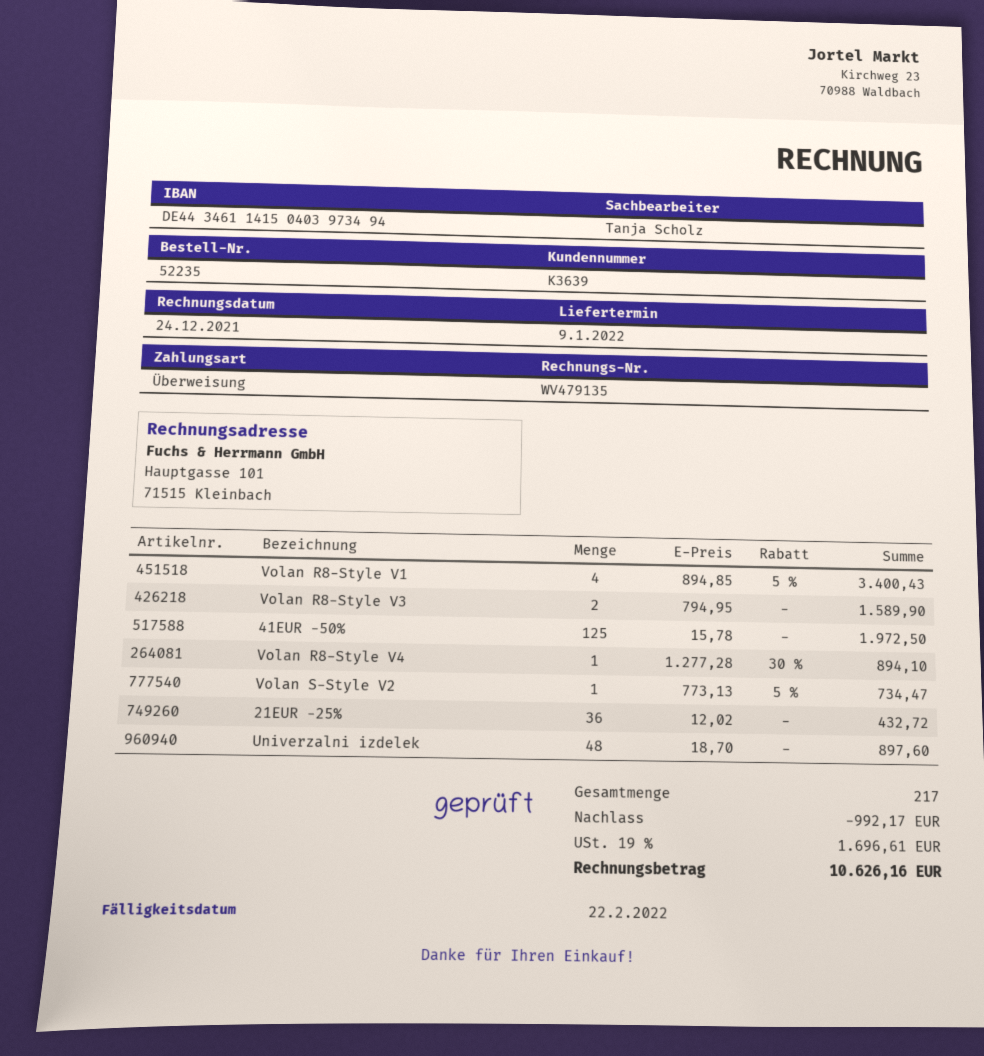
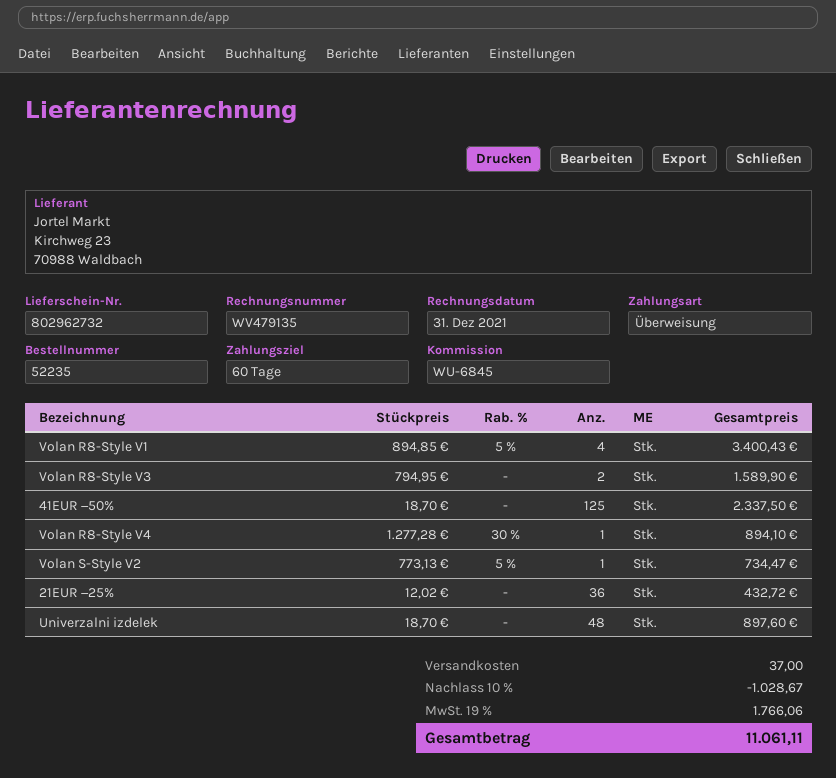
invoice date: 2021-12-24 -> 2021-12-31
41EUR −50%: 125 x 15.78 = 1972.50 -> 125 x 18.70 = 2337.50
discount: 992.17 -> 1028.67
shipping: none -> 37.00
tax: 19% = 1696.61 -> 19% = 1766.06
total: 10626.16 -> 11061.11

